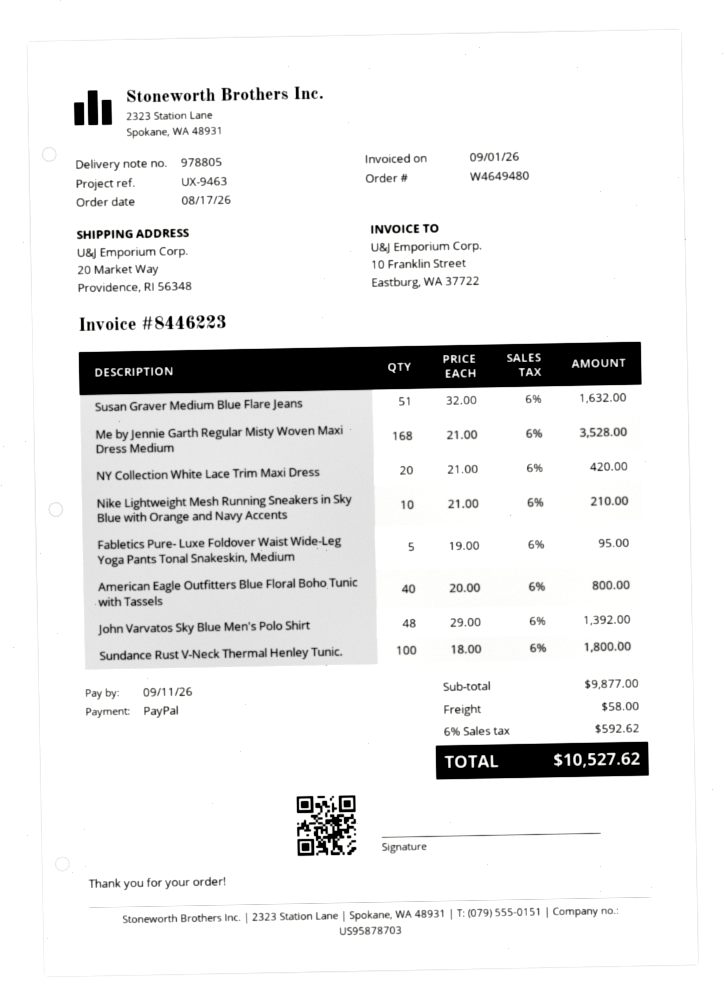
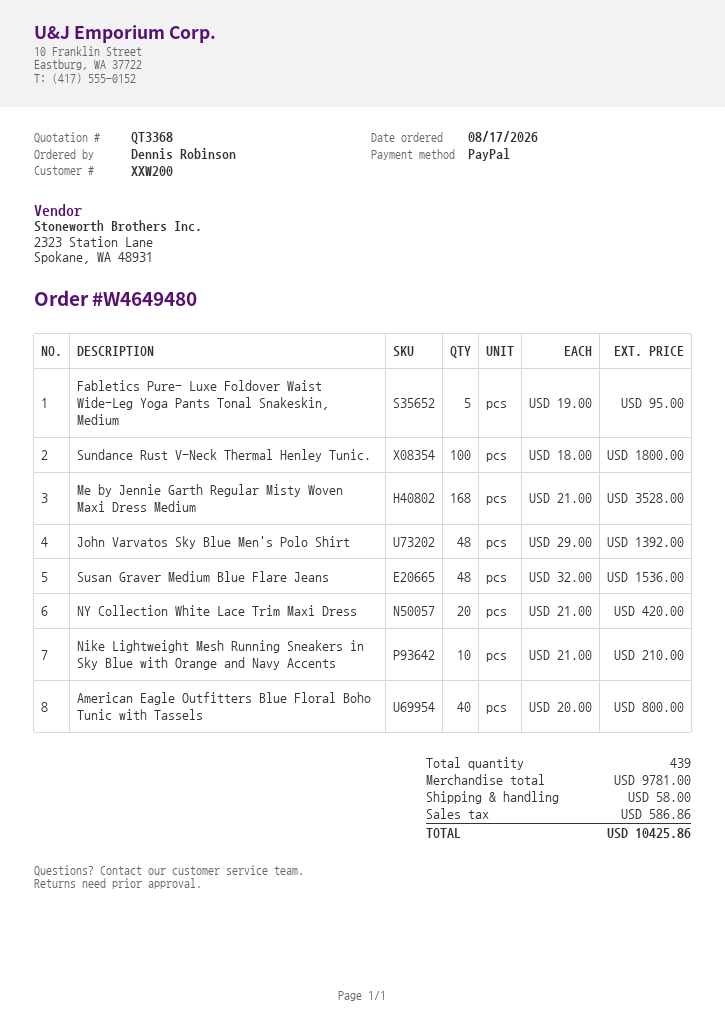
Susan Graver Medium Blue Flare Jeans: 51 x 32.00 = 1632.00 -> 48 x 32.00 = 1536.00
subtotal: 9877.00 -> 9781.00
tax: 592.62 -> 586.86
total: 10527.62 -> 10425.86

